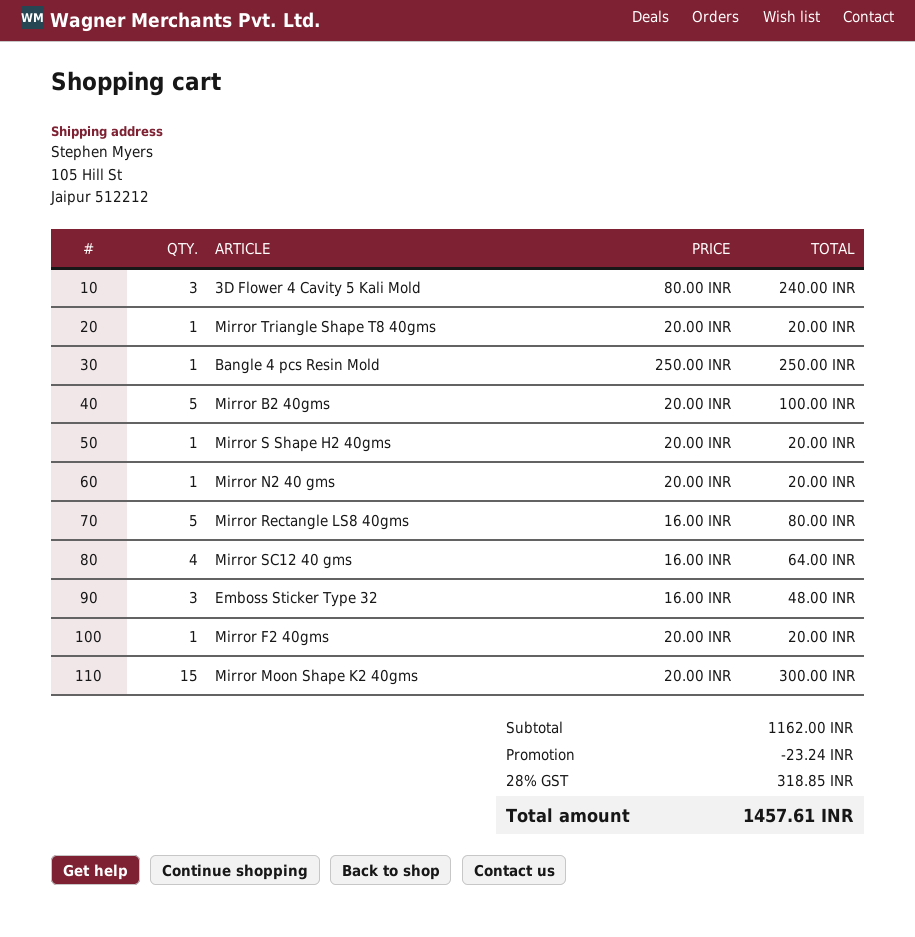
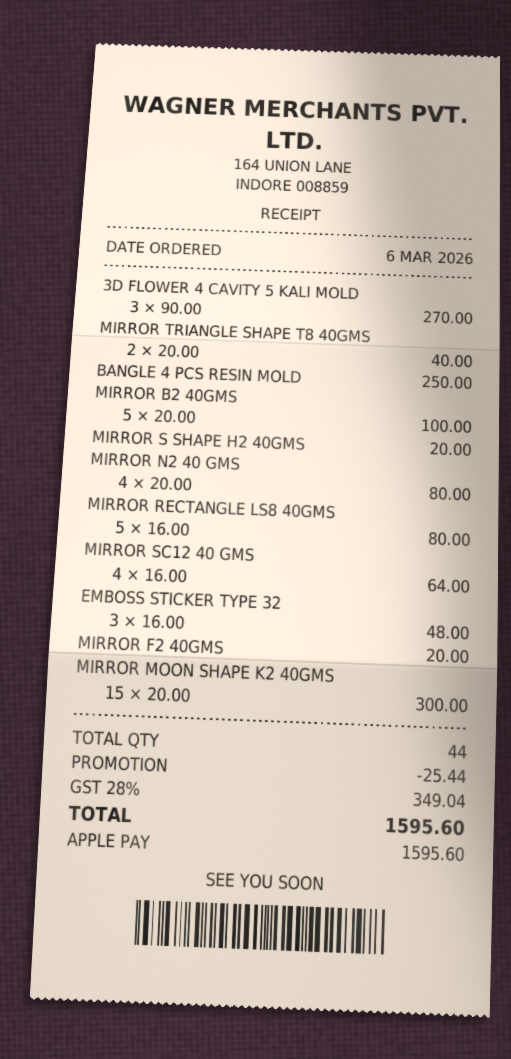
3D Flower 4 Cavity 5 Kali Mold: 3 x 80.00 = 240.00 -> 3 x 90.00 = 270.00
Mirror Triangle Shape T8 40gms: 1 x 20.00 = 20.00 -> 2 x 20.00 = 40.00
Mirror N2 40 gms: 1 x 20.00 = 20.00 -> 4 x 20.00 = 80.00
discount: 23.24 -> 25.44
tax: 28% = 318.85 -> 28% = 349.04
total: 1457.61 -> 1595.60

